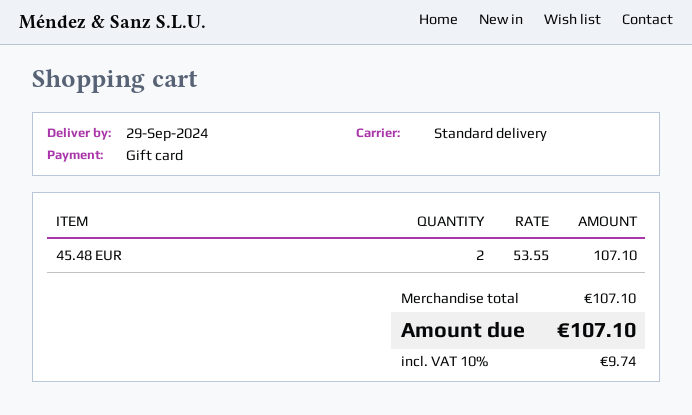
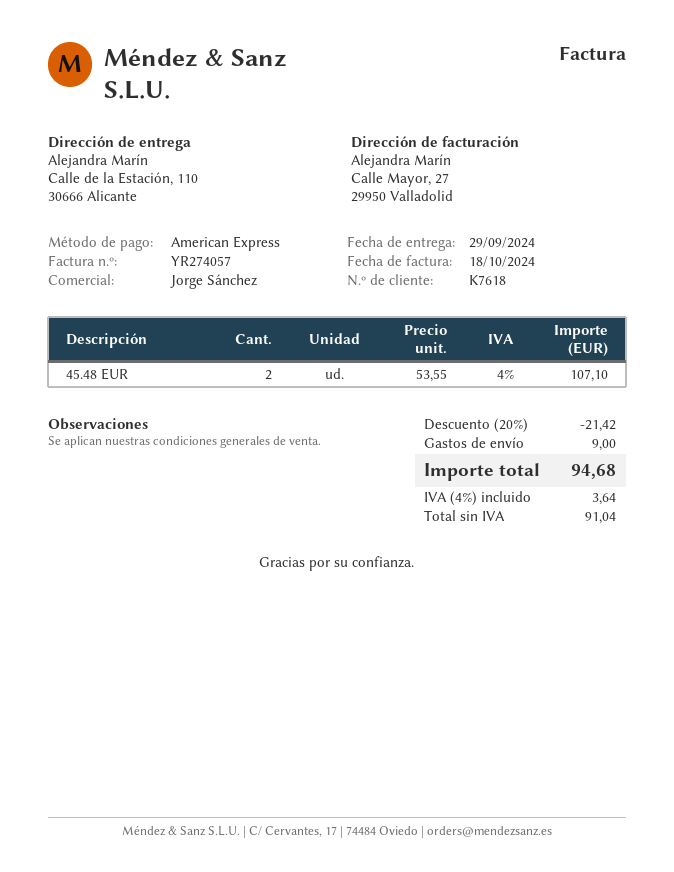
payment method: gift card -> American Express
discount: none -> 20% = 21.42
shipping: none -> 9.00
tax: 10% = 9.74 -> 4% = 3.64
total: 107.10 -> 94.68

